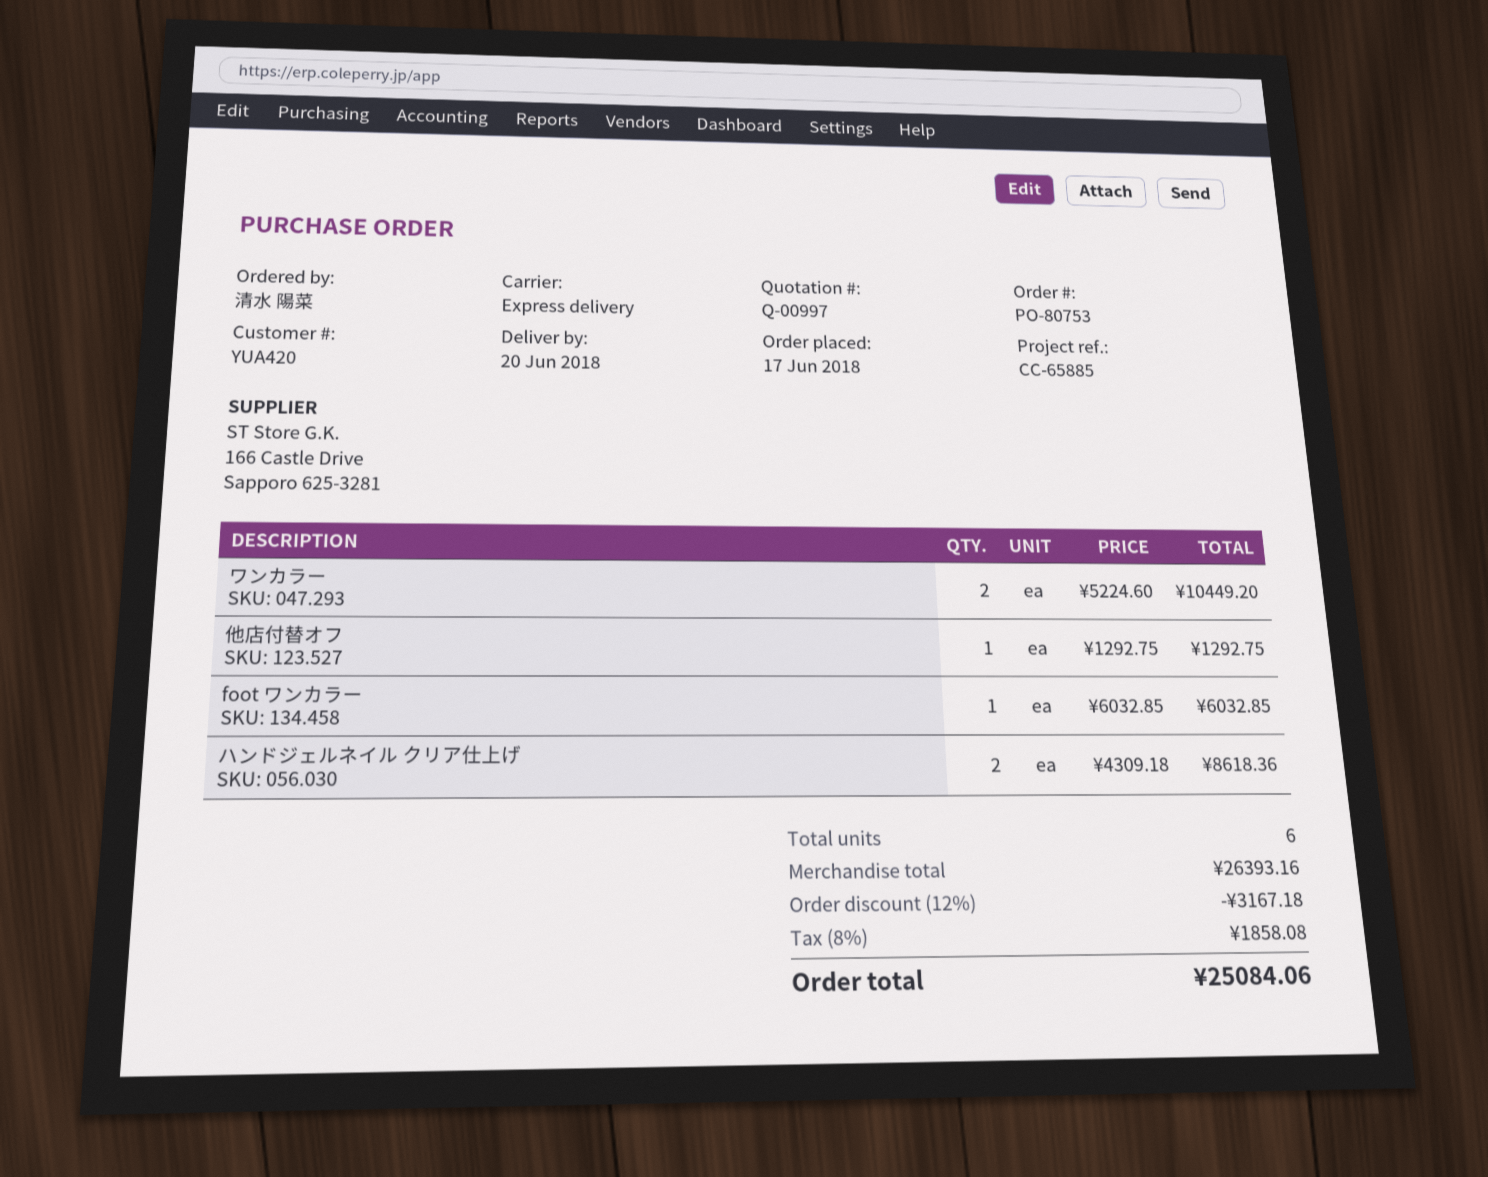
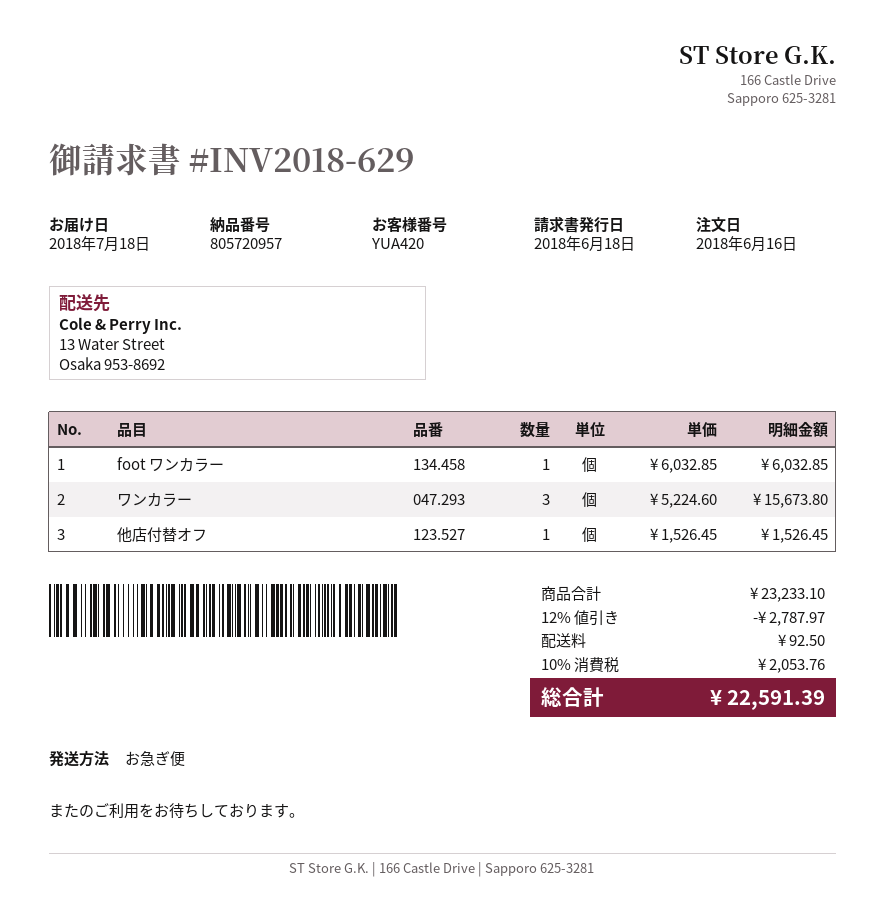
order date: 2018-06-17 -> 2018-06-16
delivery date: 2018-06-20 -> 2018-07-18
ワンカラー: 2 x 5224.60 = 10449.20 -> 3 x 5224.60 = 15673.80
他店付替オフ: 1 x 1292.75 = 1292.75 -> 1 x 1526.45 = 1526.45
ハンドジェルネイル クリア仕上げ: 2 x 4309.18 = 8618.36 -> none
subtotal: 26393.16 -> 23233.10
discount: 12% = 3167.18 -> 12% = 2787.97
shipping: none -> 92.50
tax: 8% = 1858.08 -> 10% = 2053.76
total: 25084.06 -> 22591.39

